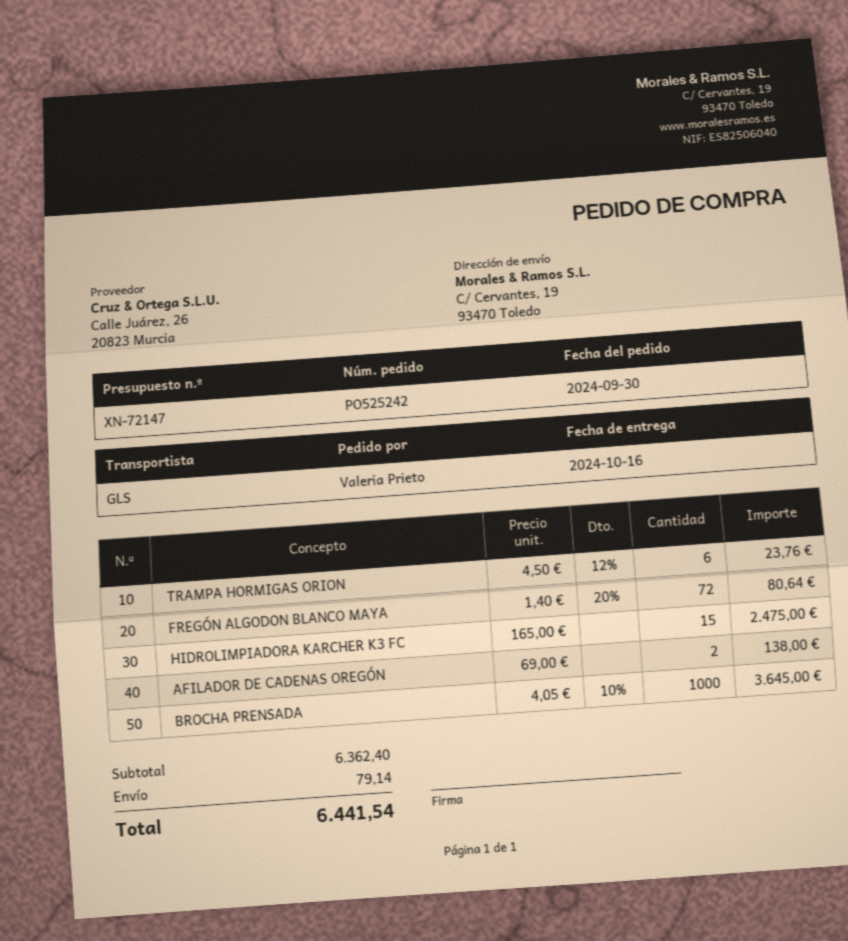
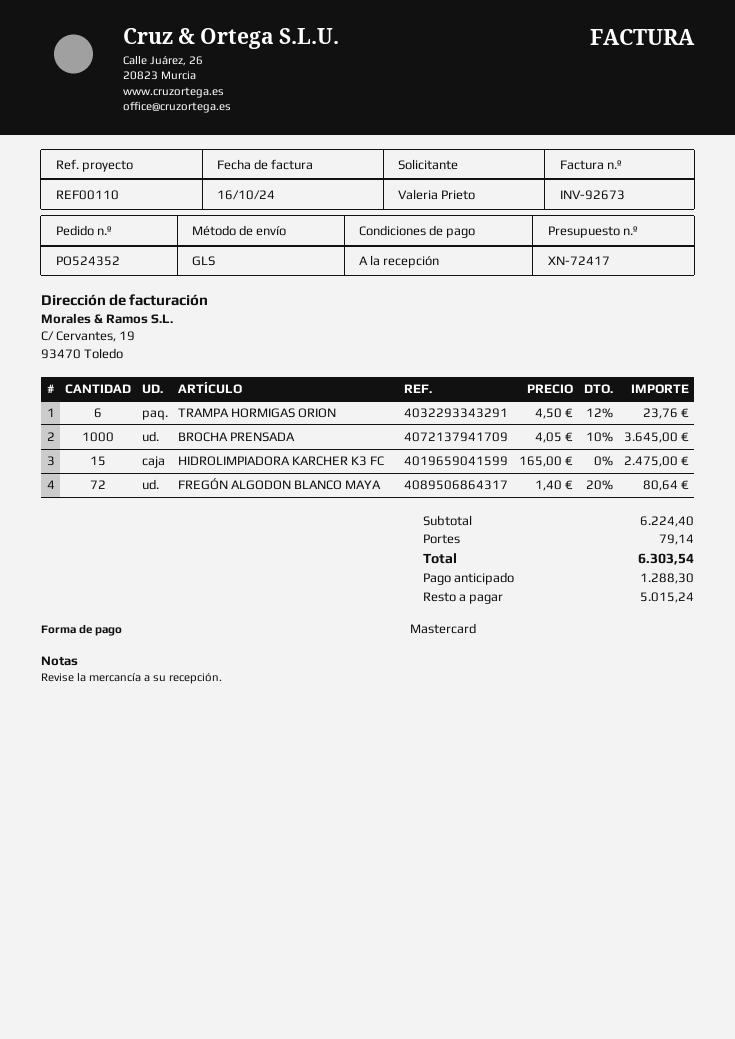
quote number: XN-72147 -> XN-72417
order number: PO525242 -> PO524352
AFILADOR DE CADENAS OREGÓN: 2 x 69.00 = 138.00 -> none
subtotal: 6362.40 -> 6224.40
total: 6441.54 -> 6303.54

